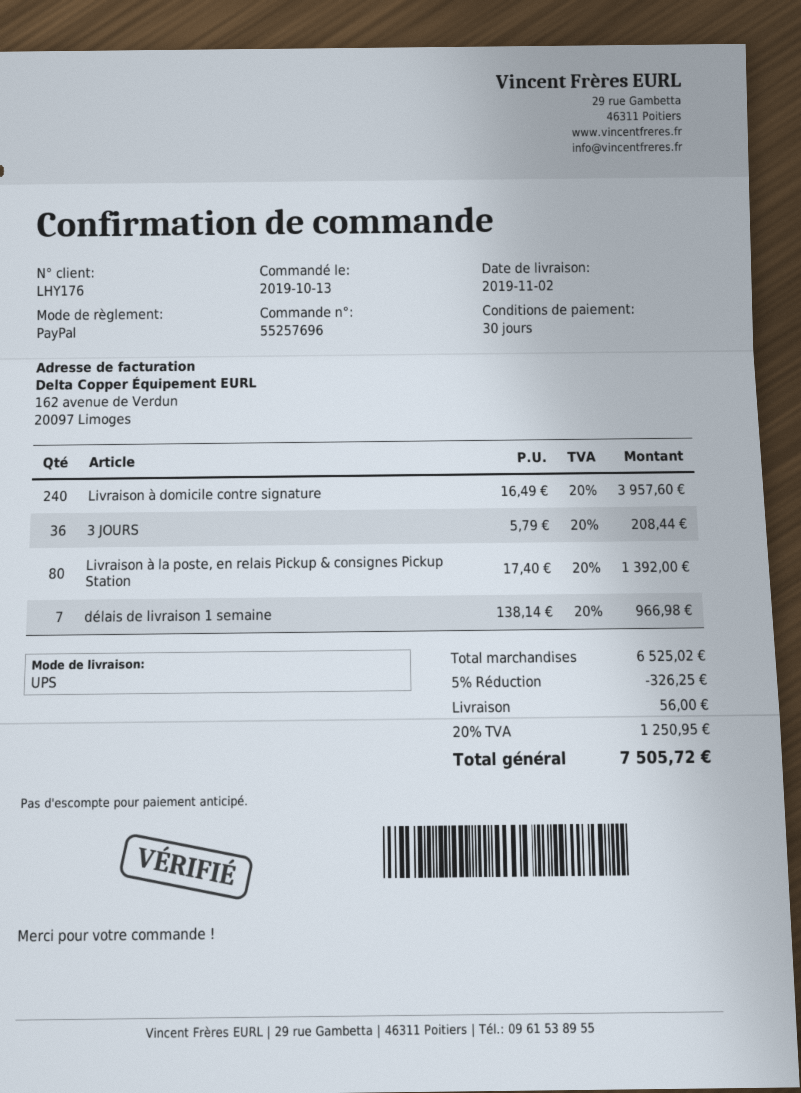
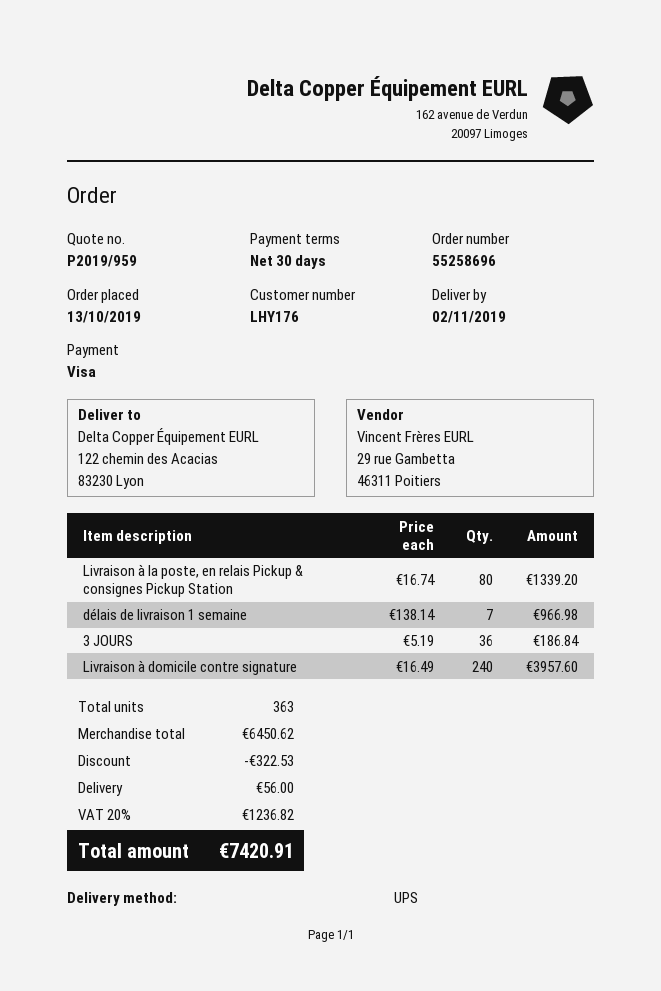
order number: 55257696 -> 55258696
payment method: PayPal -> Visa
3 JOURS: 36 x 5.79 = 208.44 -> 36 x 5.19 = 186.84
Livraison à la poste, en relais Pickup & consignes Pickup Station: 80 x 17.40 = 1392.00 -> 80 x 16.74 = 1339.20
subtotal: 6525.02 -> 6450.62
discount: 326.25 -> 322.53
tax: 20% = 1250.95 -> 20% = 1236.82
total: 7505.72 -> 7420.91

